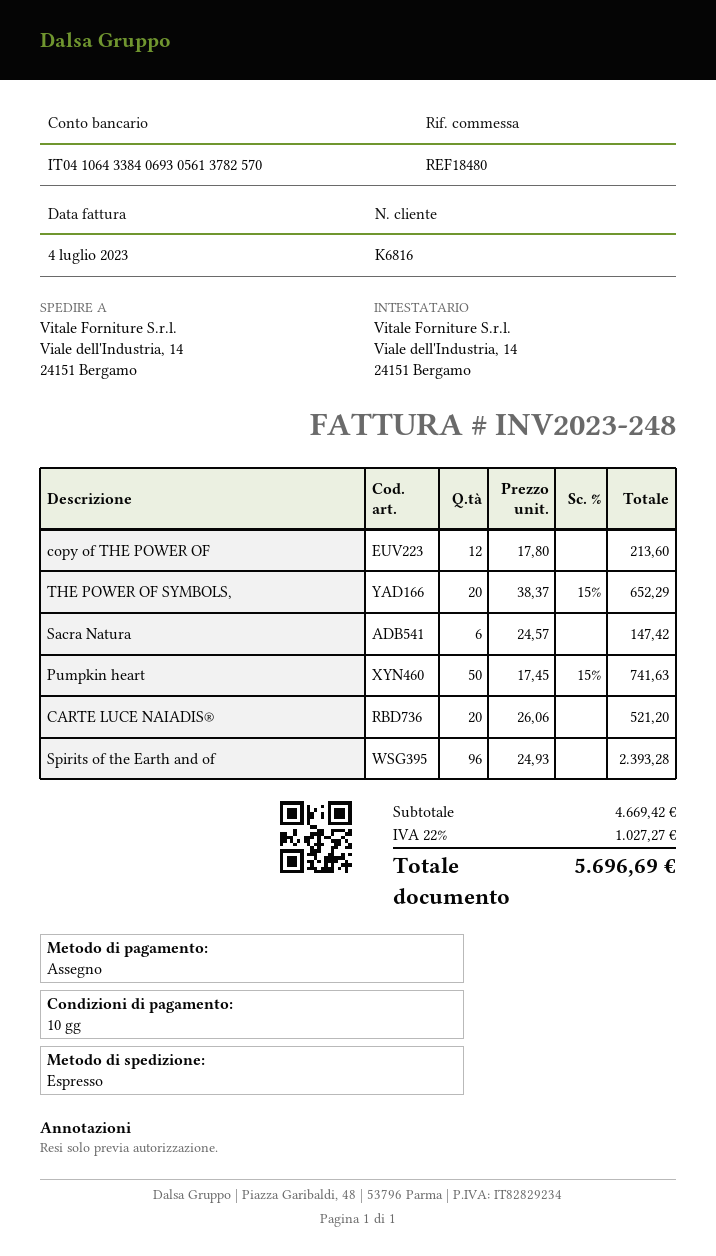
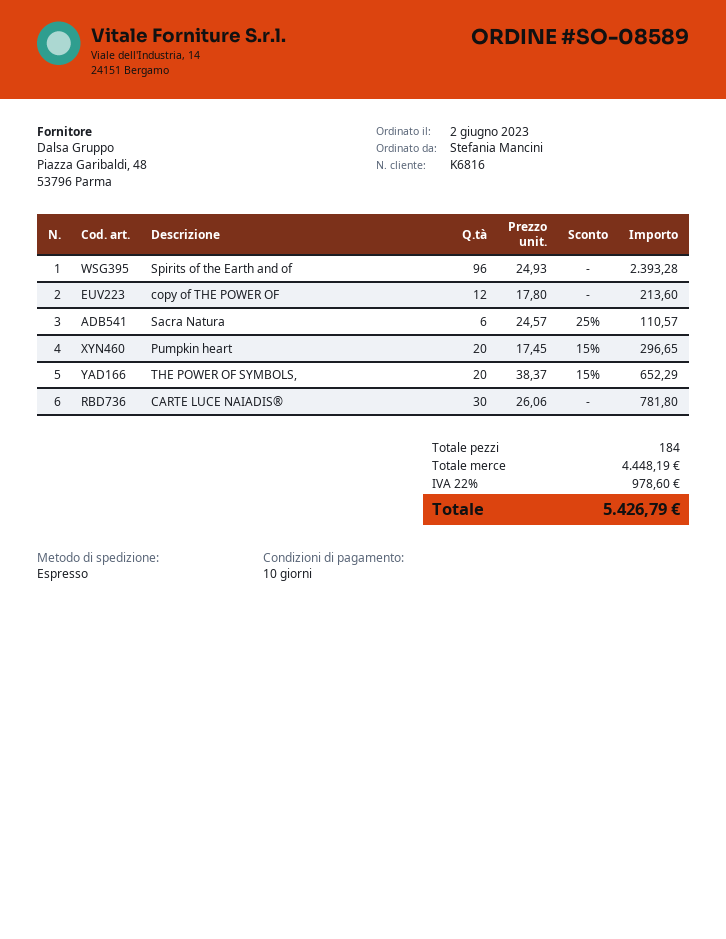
Sacra Natura: 6 x 24.57 = 147.42 -> 6 x 24.57 - 25% = 110.57
Pumpkin heart: 50 x 17.45 - 15% = 741.63 -> 20 x 17.45 - 15% = 296.65
CARTE LUCE NAIADIS®: 20 x 26.06 = 521.20 -> 30 x 26.06 = 781.80
subtotal: 4669.42 -> 4448.19
tax: 22% = 1027.27 -> 22% = 978.60
total: 5696.69 -> 5426.79

